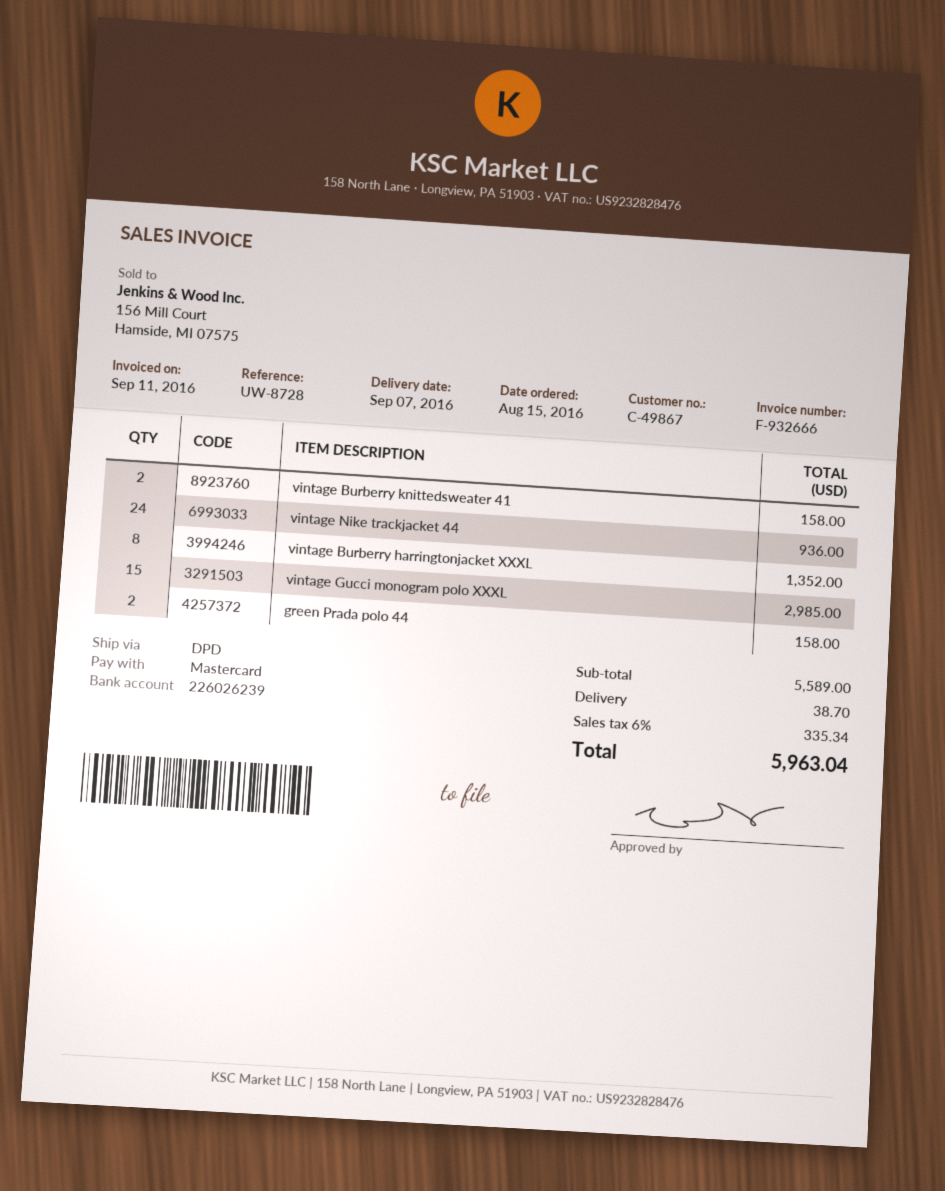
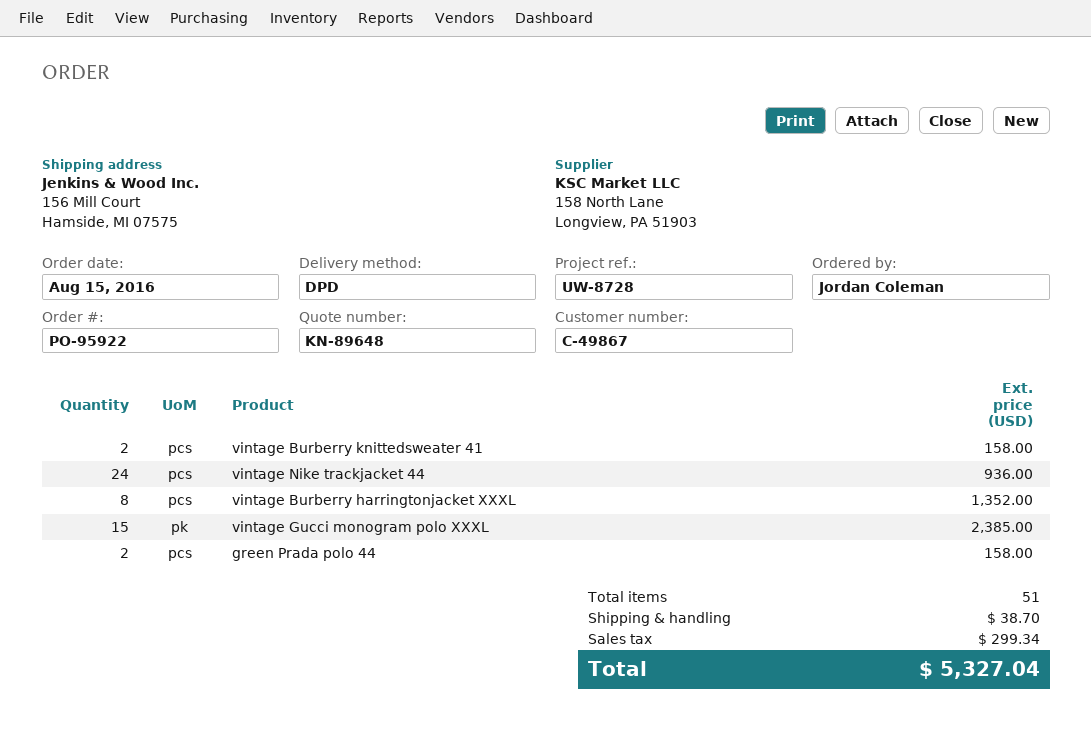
vintage Gucci monogram polo XXXL: 15 for 2985.00 -> 15 for 2385.00
tax: 335.34 -> 299.34
total: 5963.04 -> 5327.04

